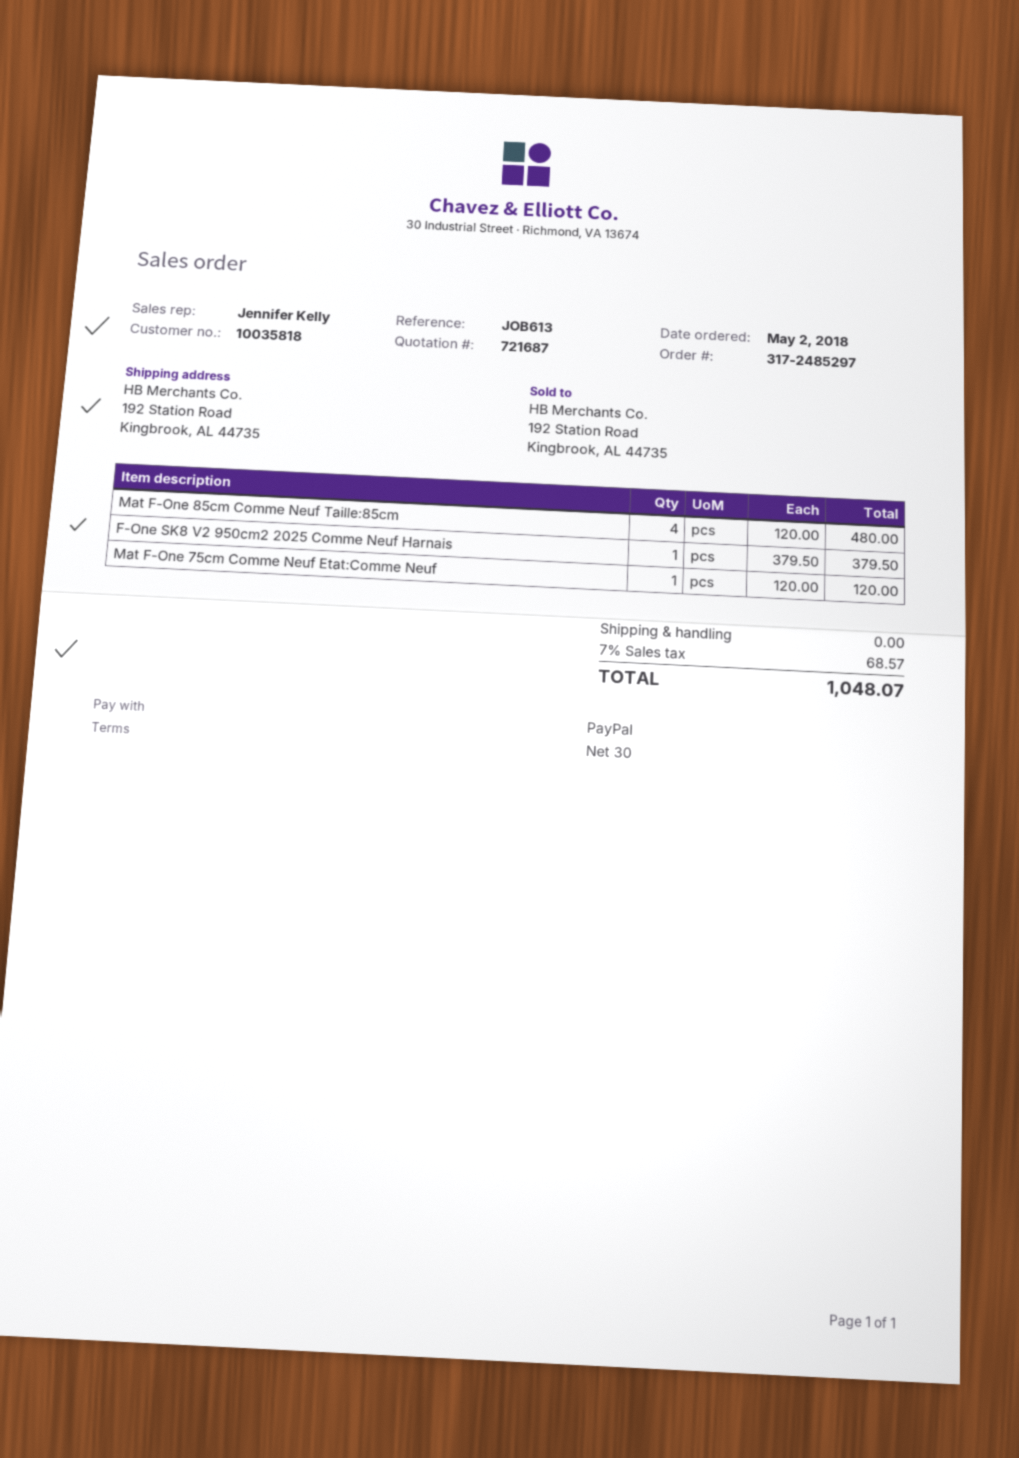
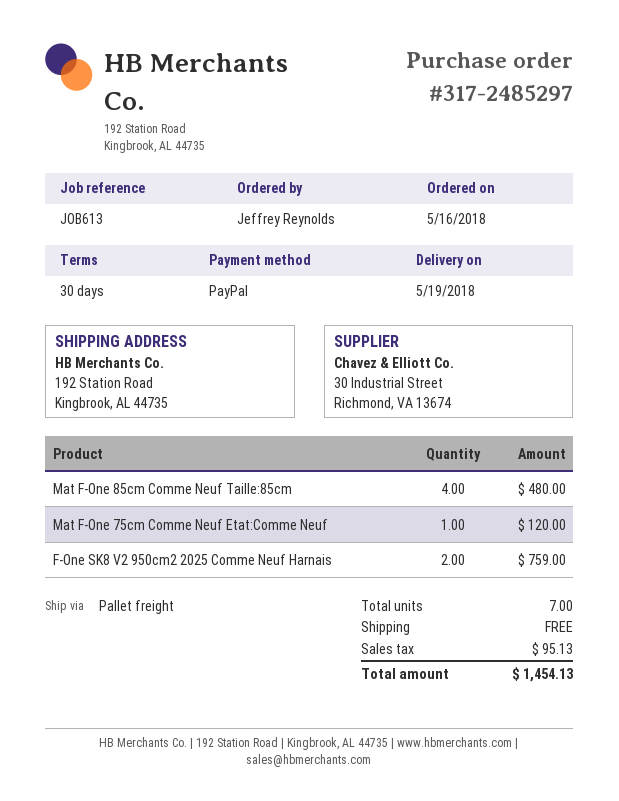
order date: 2018-05-02 -> 2018-05-16
F-One SK8 V2 950cm2 2025 Comme Neuf Harnais: 1 for 379.50 -> 2 for 759.00
tax: 68.57 -> 95.13
total: 1048.07 -> 1454.13

